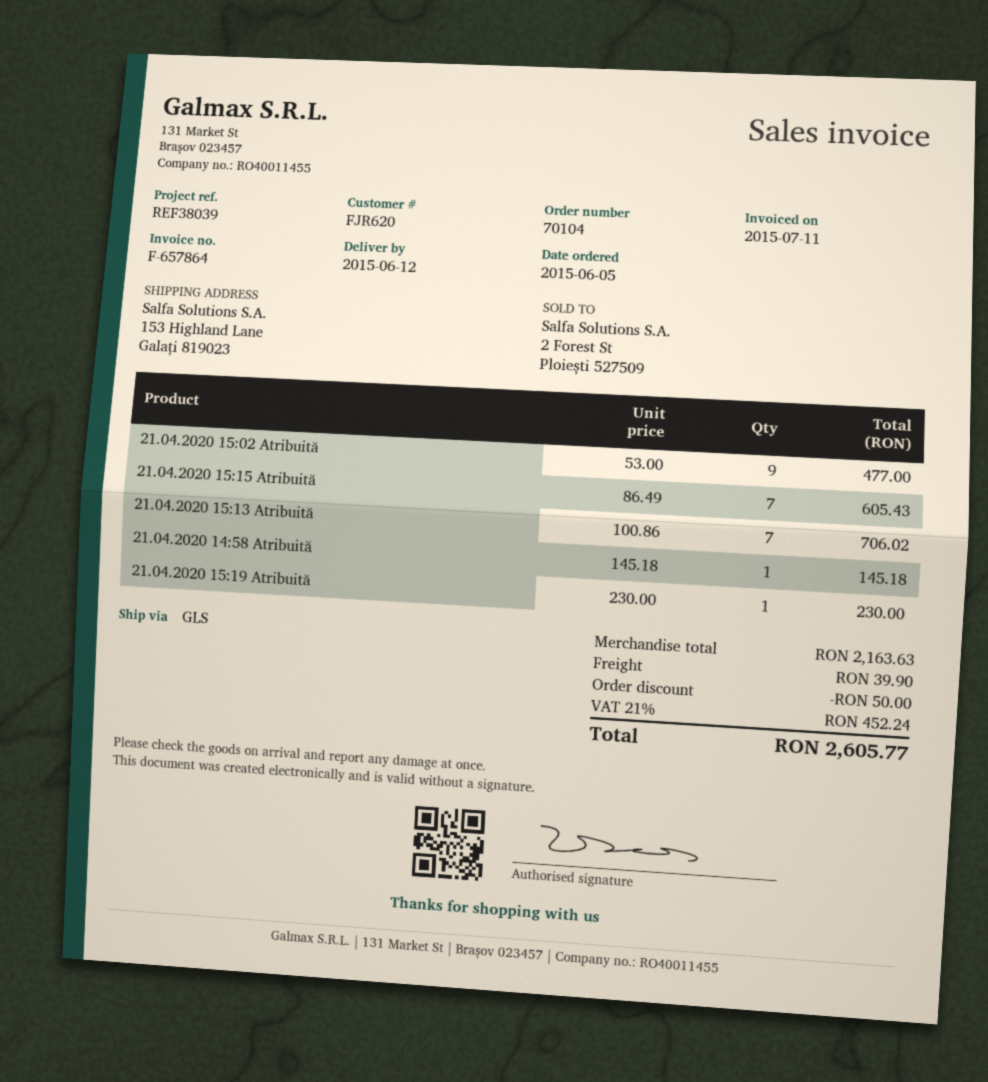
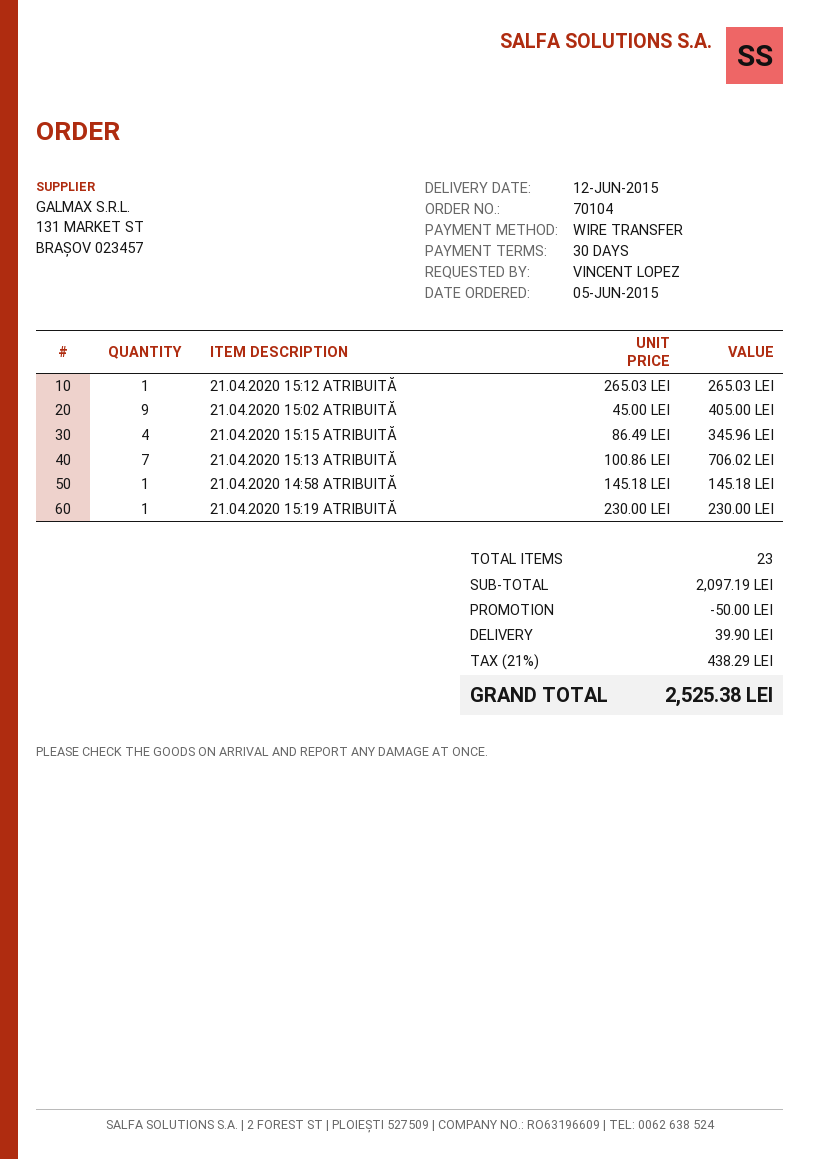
21.04.2020 15:02 Atribuită: 9 x 53.00 = 477.00 -> 9 x 45.00 = 405.00
21.04.2020 15:15 Atribuită: 7 x 86.49 = 605.43 -> 4 x 86.49 = 345.96
21.04.2020 15:12 ATRIBUITĂ: none -> 1 x 265.03 = 265.03
subtotal: 2163.63 -> 2097.19
tax: 21% = 452.24 -> 21% = 438.29
total: 2605.77 -> 2525.38

